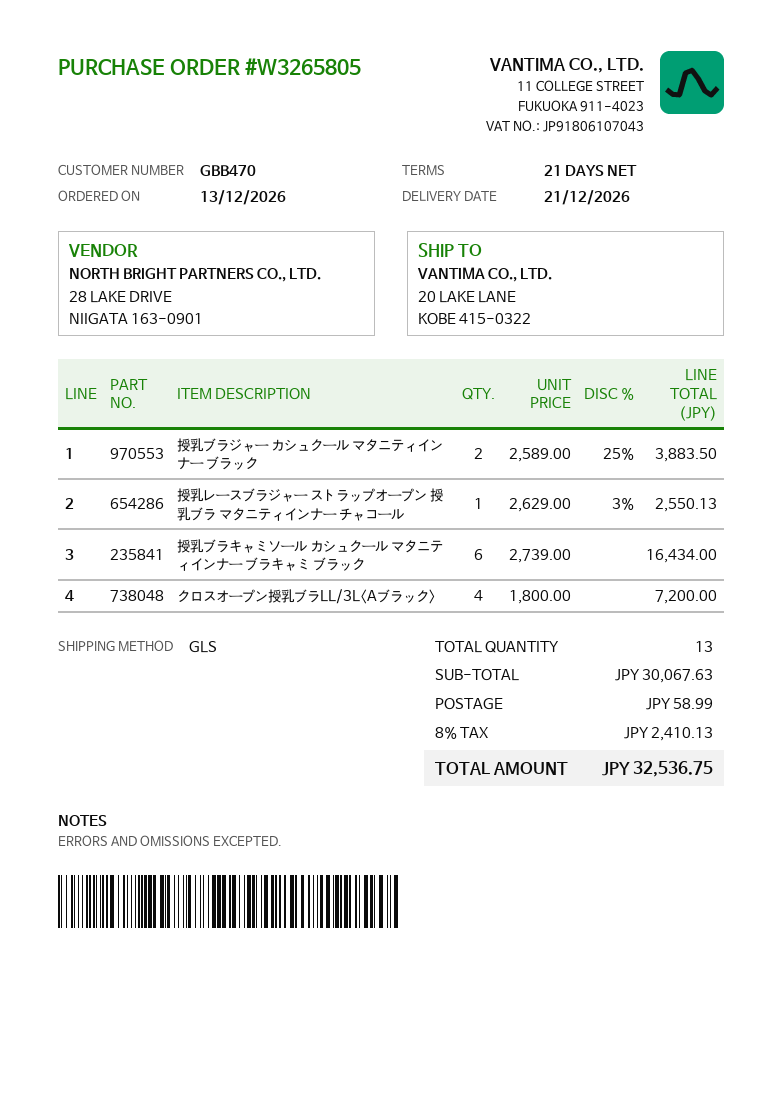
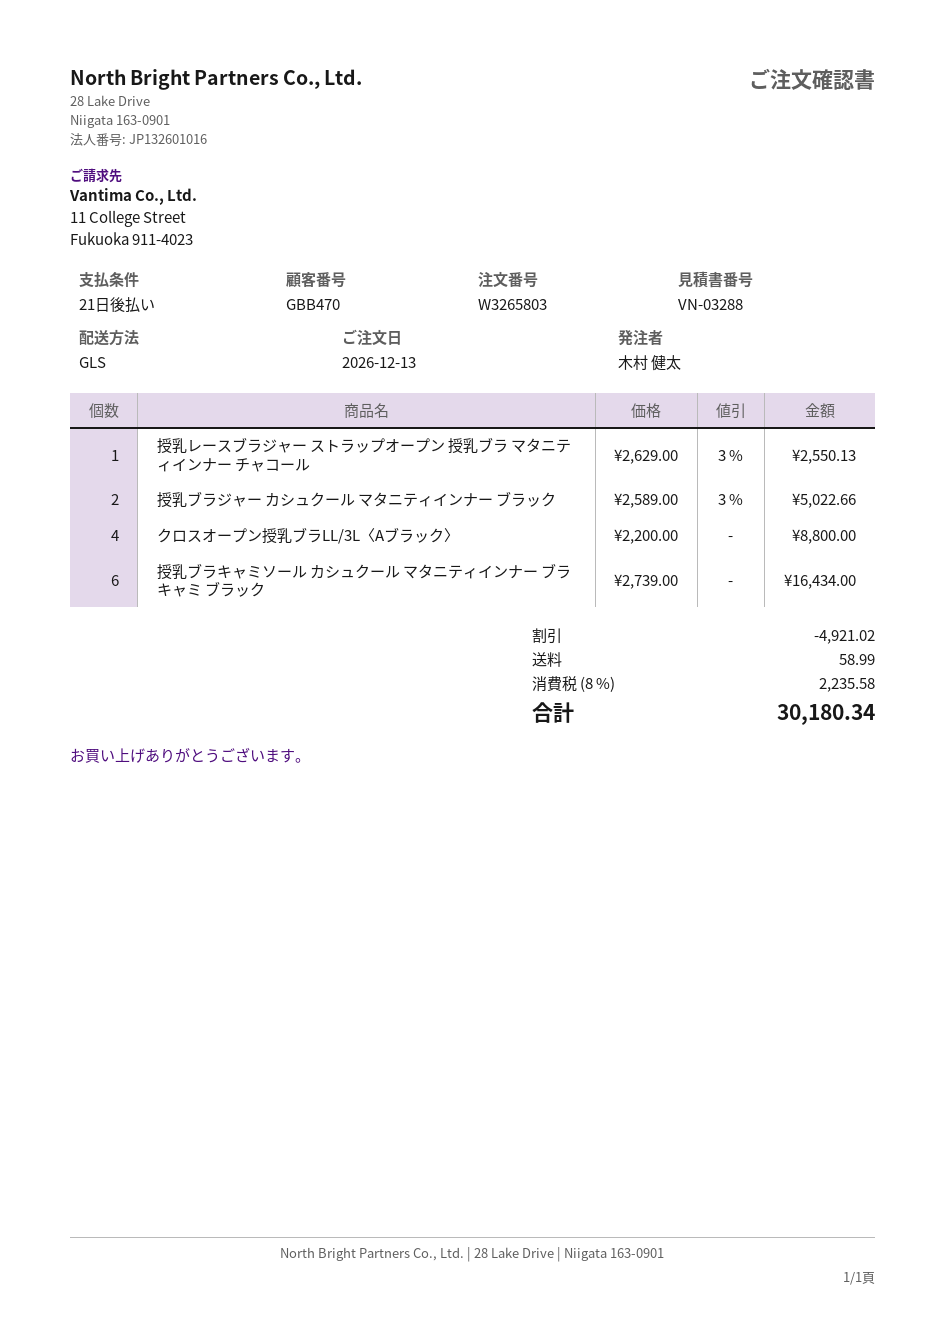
order number: W3265805 -> W3265803
授乳ブラジャー カシュクール マタニティインナー ブラック: 2 x 2589.00 - 25% = 3883.50 -> 2 x 2589.00 - 3% = 5022.66
クロスオープン授乳ブラLL/3L〈Aブラック〉: 4 x 1800.00 = 7200.00 -> 4 x 2200.00 = 8800.00
discount: none -> 4921.02
tax: 8% = 2410.13 -> 8% = 2235.58
total: 32536.75 -> 30180.34

